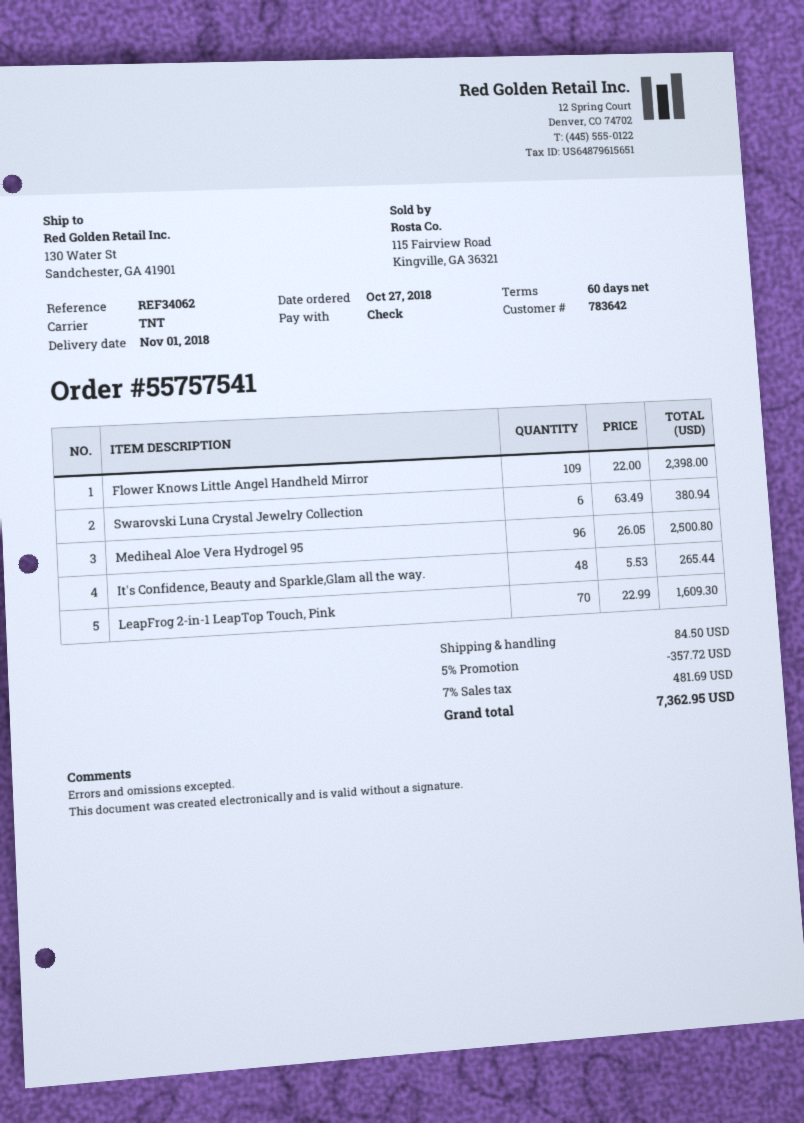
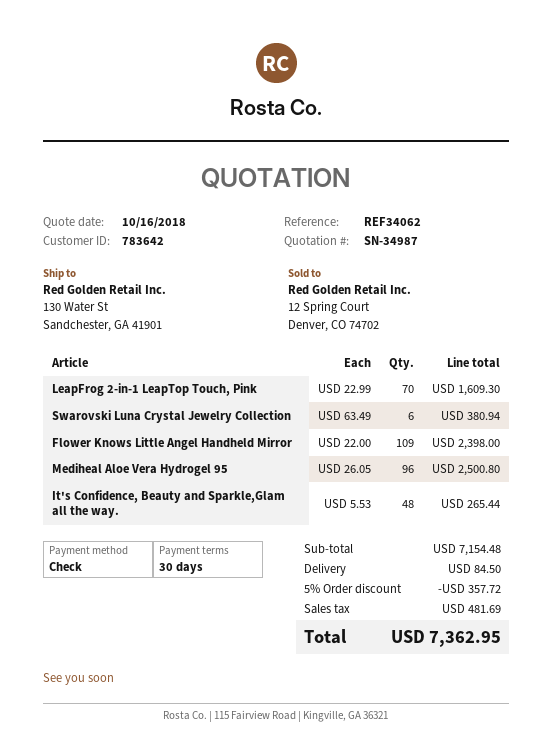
payment terms: 60 days -> 30 days

